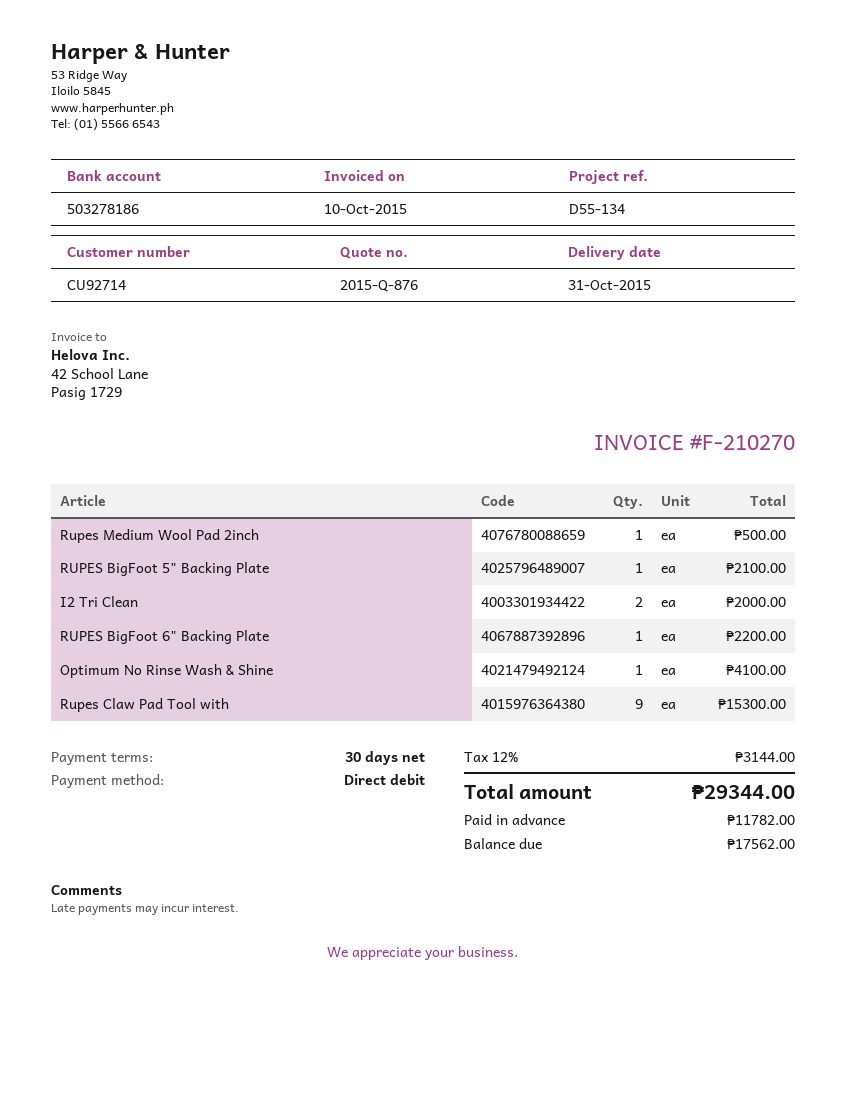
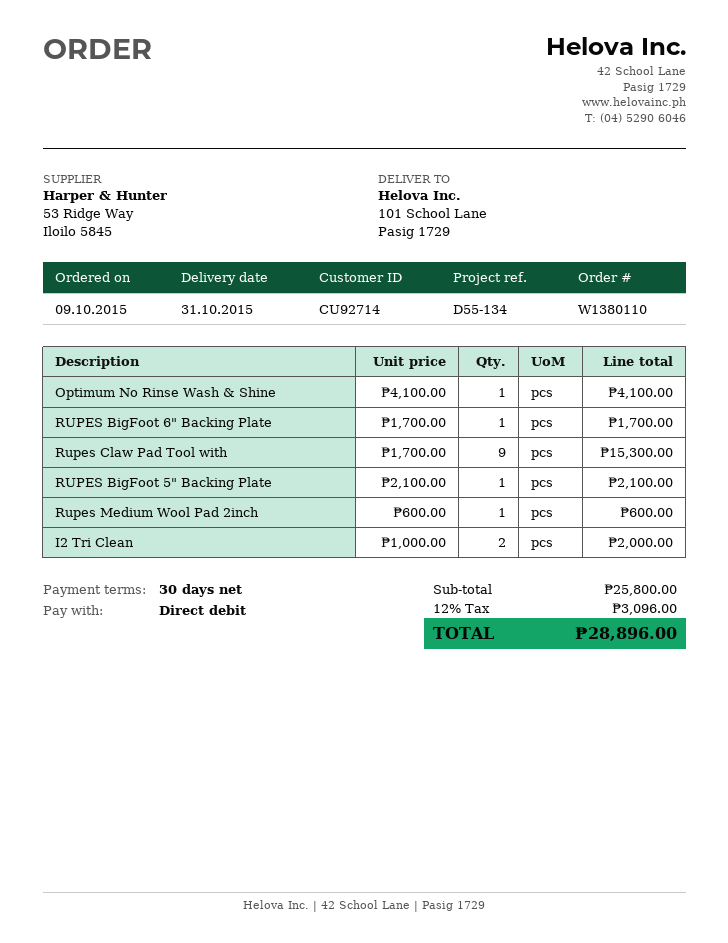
Rupes Medium Wool Pad 2inch: 1 for 500.00 -> 1 for 600.00
RUPES BigFoot 6" Backing Plate: 1 for 2200.00 -> 1 for 1700.00
tax: 12% = 3144.00 -> 12% = 3096.00
total: 29344.00 -> 28896.00

